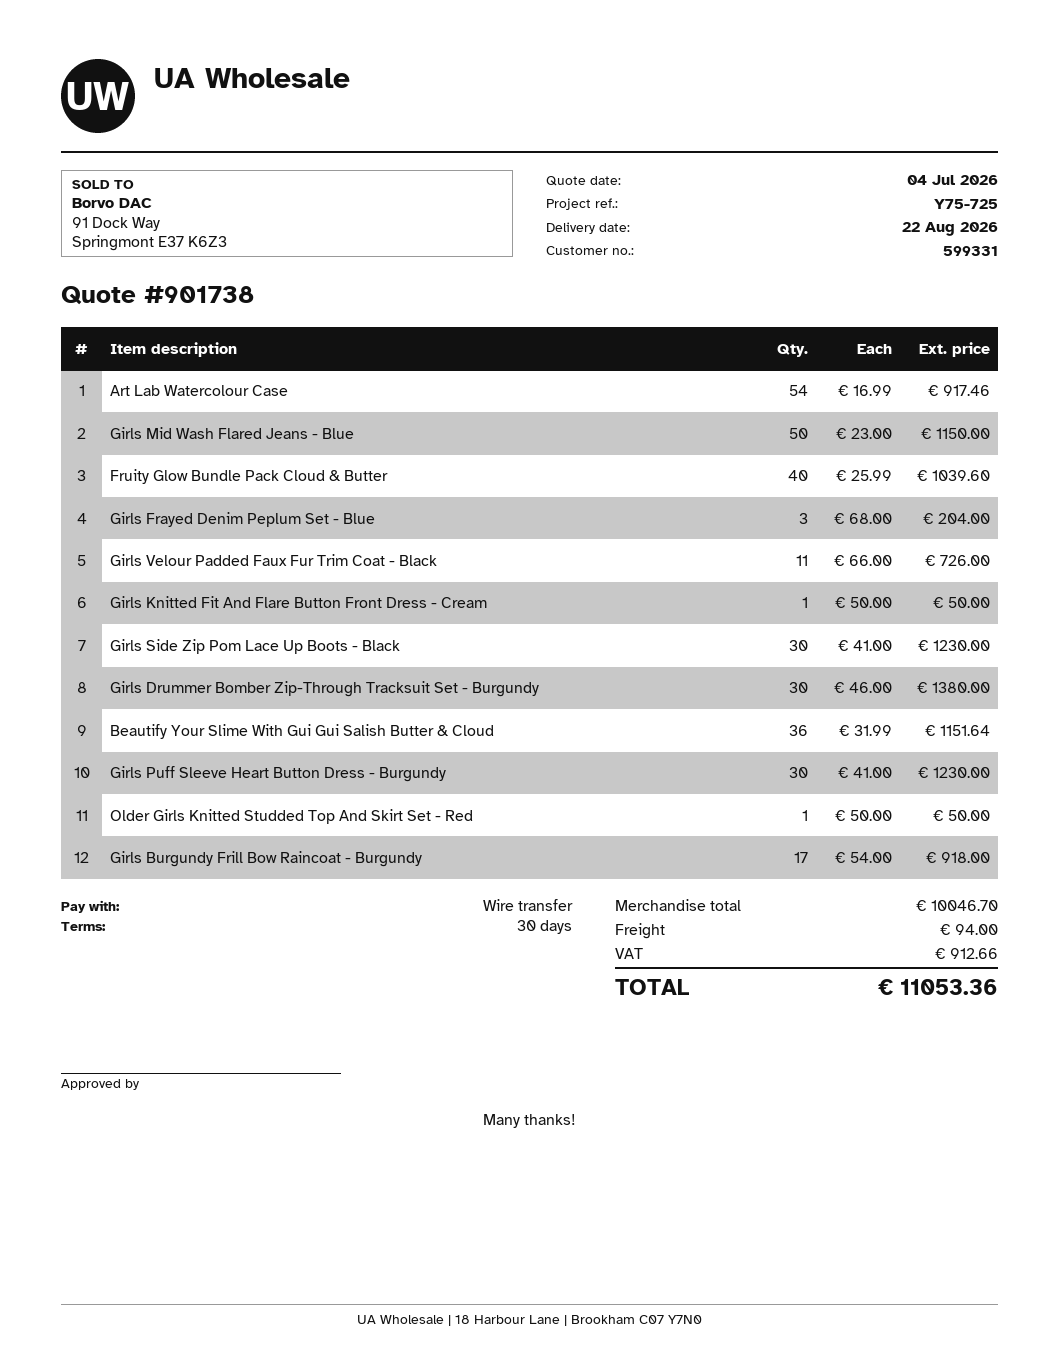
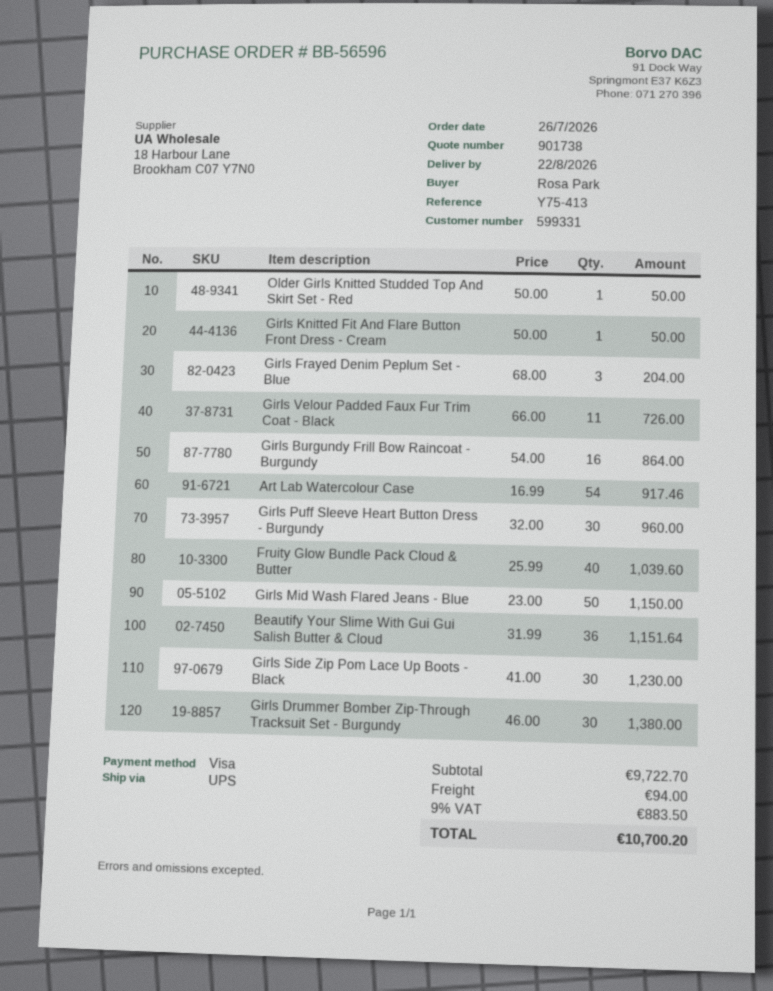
reference: Y75-725 -> Y75-413
payment method: bank transfer -> Visa
Girls Puff Sleeve Heart Button Dress - Burgundy: 30 x 41.00 = 1230.00 -> 30 x 32.00 = 960.00
Girls Burgundy Frill Bow Raincoat - Burgundy: 17 x 54.00 = 918.00 -> 16 x 54.00 = 864.00
subtotal: 10046.70 -> 9722.70
tax: 912.66 -> 883.50
total: 11053.36 -> 10700.20

